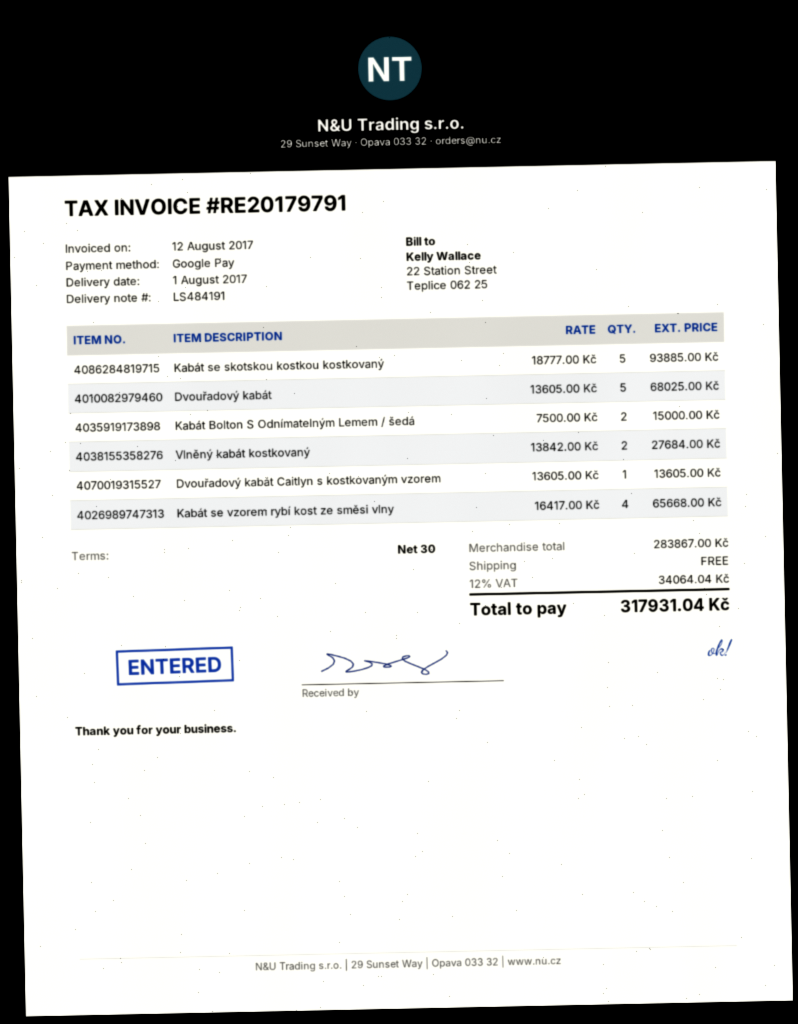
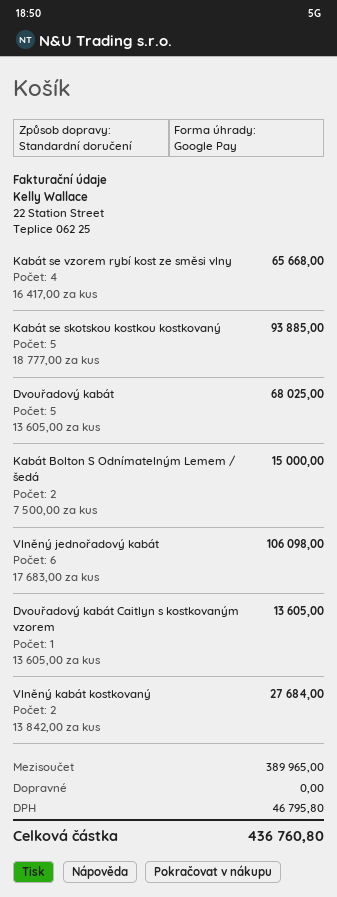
Vlněný jednořadový kabát: none -> 6 x 17683.00 = 106098.00
subtotal: 283867.00 -> 389965.00
tax: 34064.04 -> 46795.80
total: 317931.04 -> 436760.80

